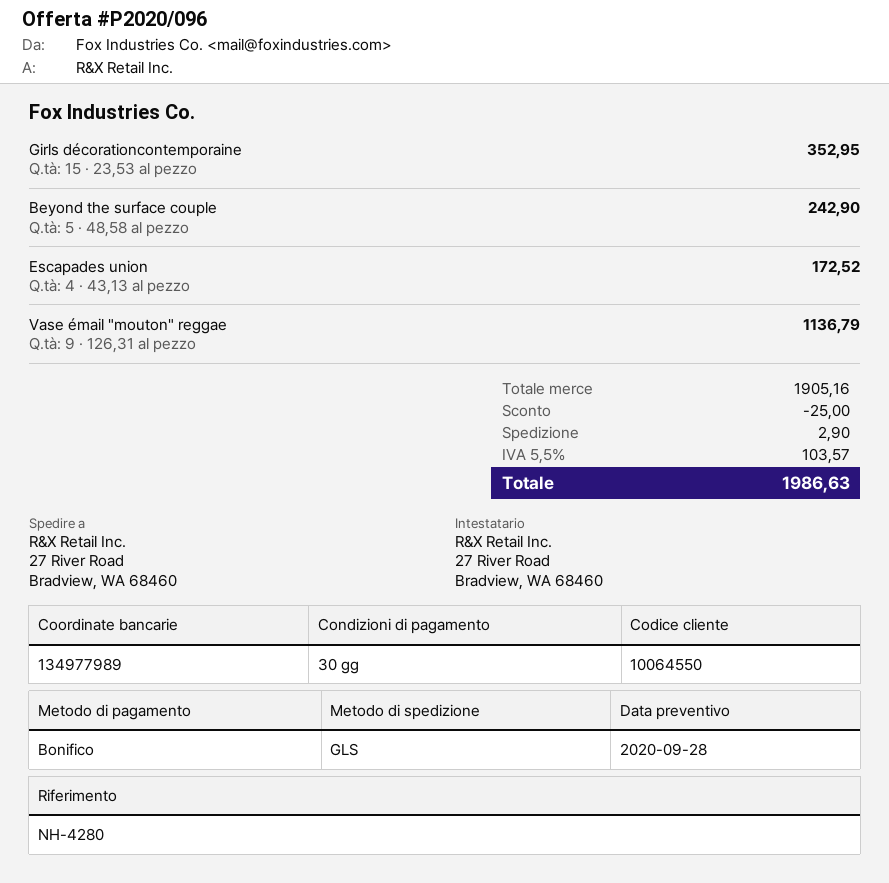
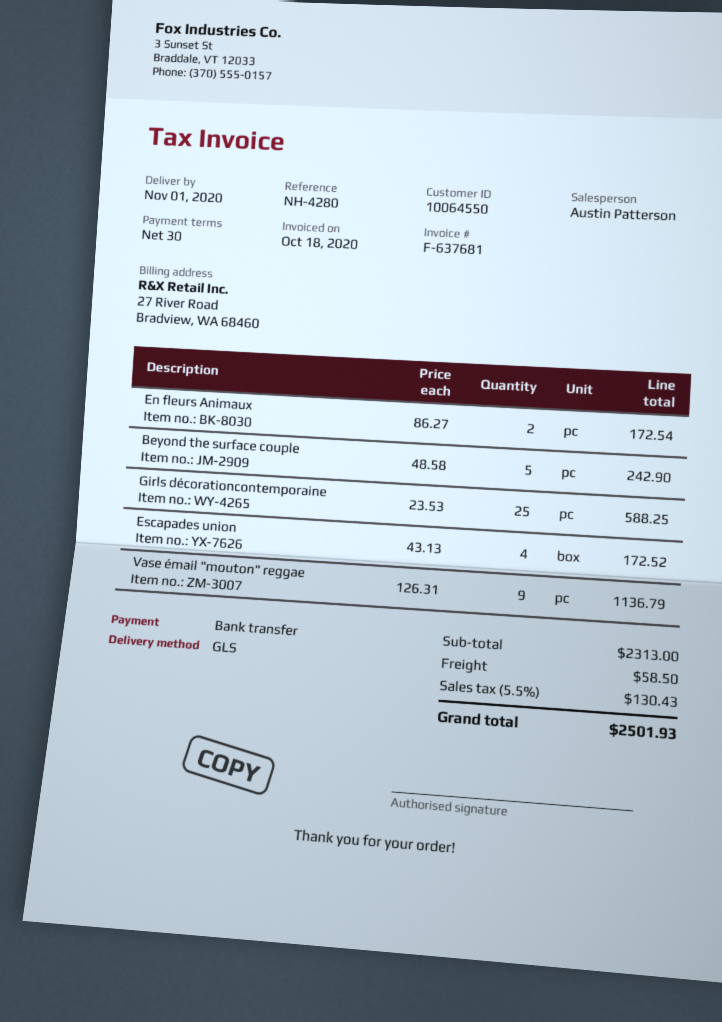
Girls décorationcontemporaine: 15 x 23.53 = 352.95 -> 25 x 23.53 = 588.25
En fleurs Animaux: none -> 2 x 86.27 = 172.54
subtotal: 1905.16 -> 2313.00
discount: 25.00 -> none
shipping: 2.90 -> 58.50
tax: 5.5% = 103.57 -> 5.5% = 130.43
total: 1986.63 -> 2501.93

